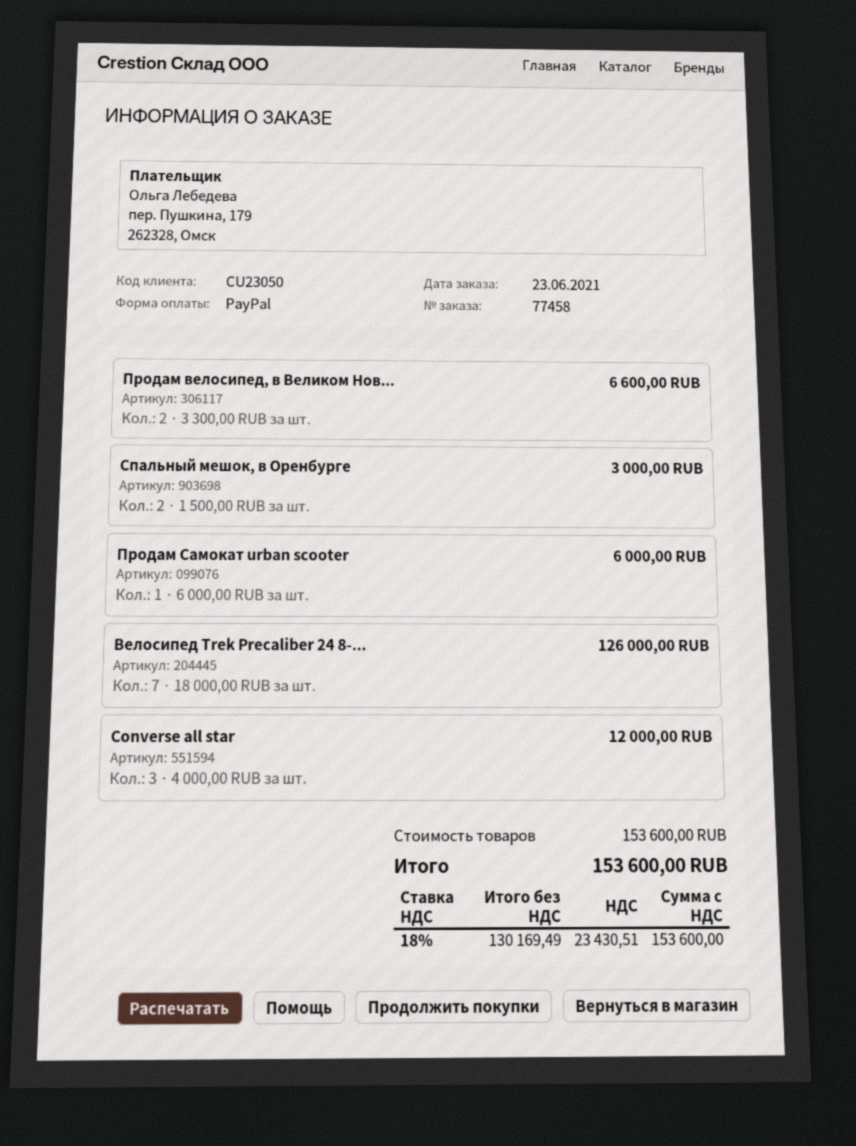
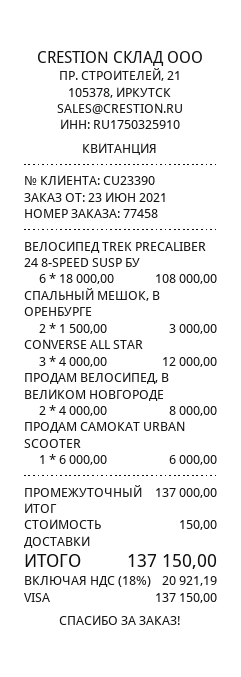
customer number: CU23050 -> CU23390
payment method: PayPal -> Visa
Продам велосипед, в Великом Нов...: 2 x 3300.00 = 6600.00 -> 2 x 4000.00 = 8000.00
Велосипед Trek Precaliber 24 8-...: 7 x 18000.00 = 126000.00 -> 6 x 18000.00 = 108000.00
subtotal: 153600.00 -> 137000.00
shipping: none -> 150.00
tax: 18% = 23430.51 -> 18% = 20921.19
total: 153600.00 -> 137150.00

